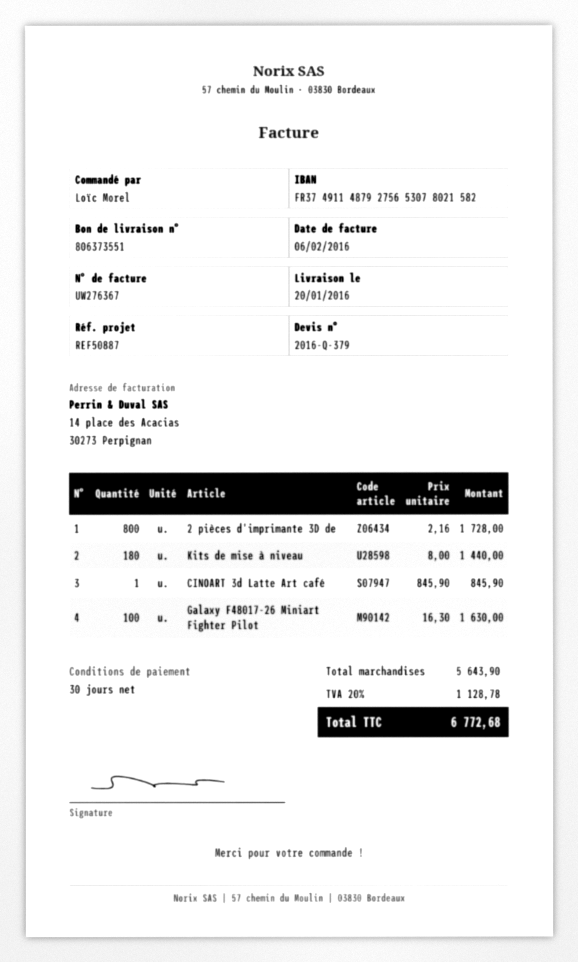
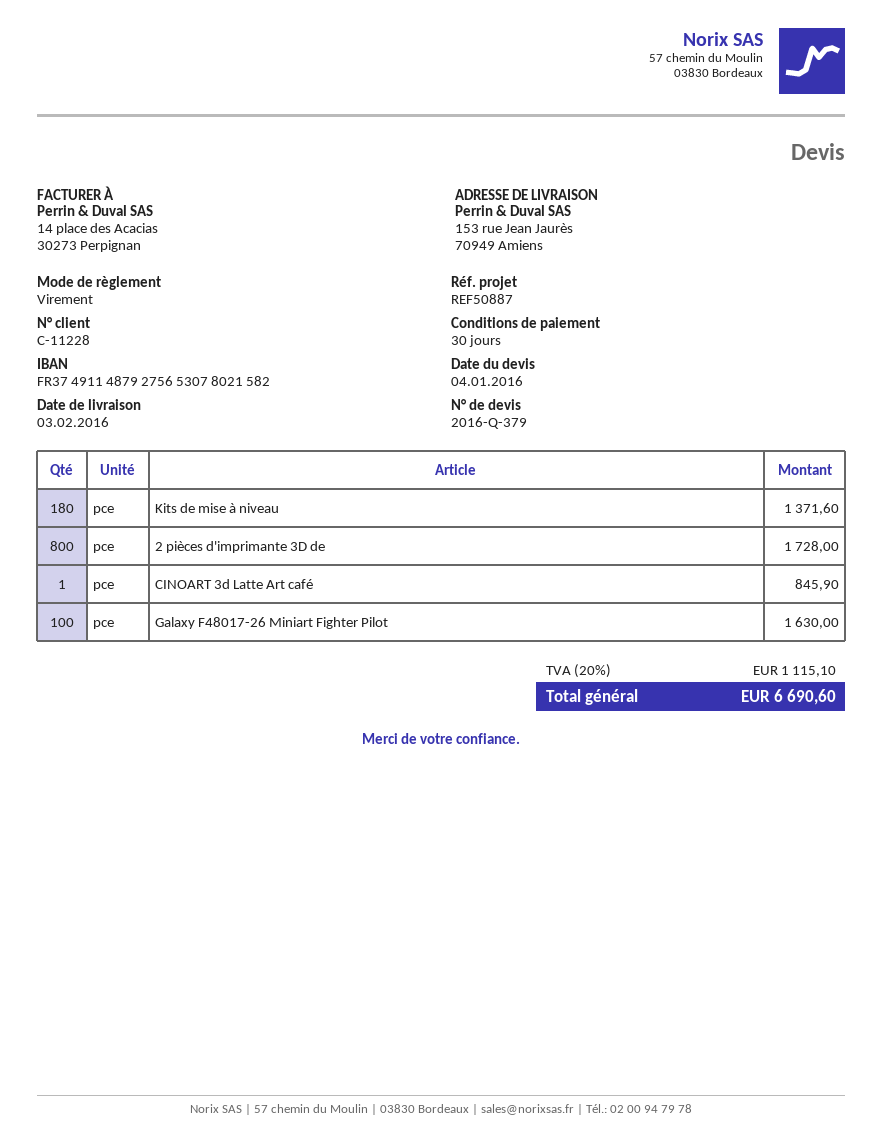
delivery date: 2016-01-20 -> 2016-02-03
Kits de mise à niveau: 180 for 1440.00 -> 180 for 1371.60
tax: 20% = 1128.78 -> 20% = 1115.10
total: 6772.68 -> 6690.60

